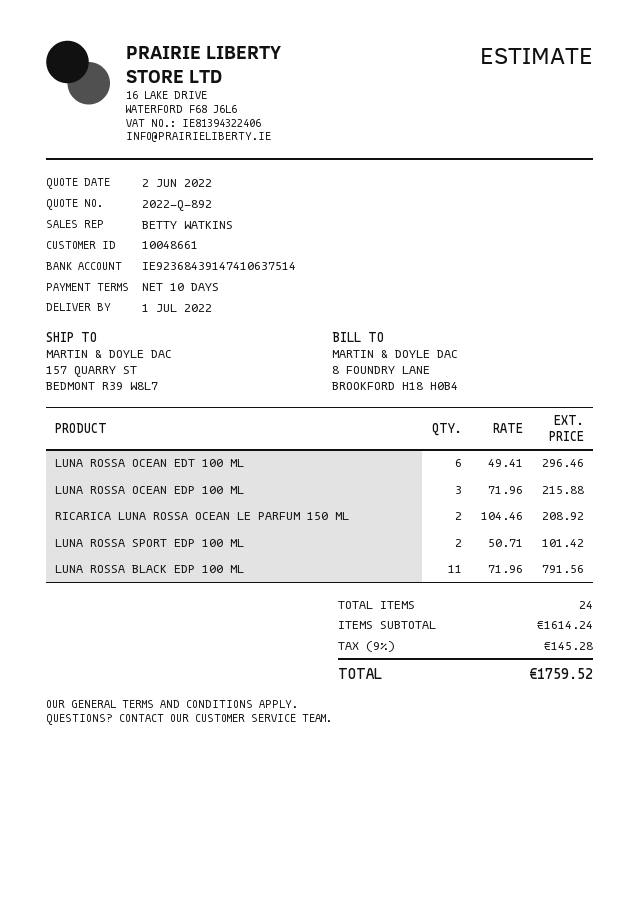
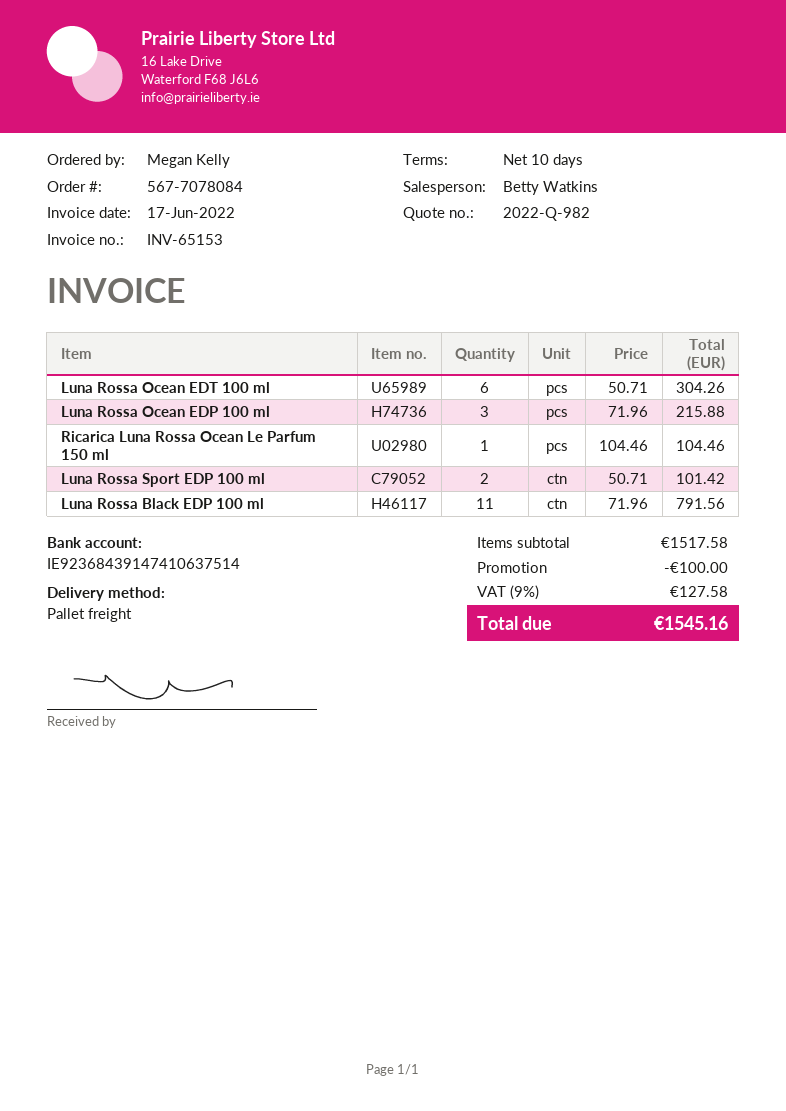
quote number: 2022-Q-892 -> 2022-Q-982
LUNA ROSSA OCEAN EDT 100 ML: 6 x 49.41 = 296.46 -> 6 x 50.71 = 304.26
RICARICA LUNA ROSSA OCEAN LE PARFUM 150 ML: 2 x 104.46 = 208.92 -> 1 x 104.46 = 104.46
subtotal: 1614.24 -> 1517.58
discount: none -> 100.00
tax: 9% = 145.28 -> 9% = 127.58
total: 1759.52 -> 1545.16

